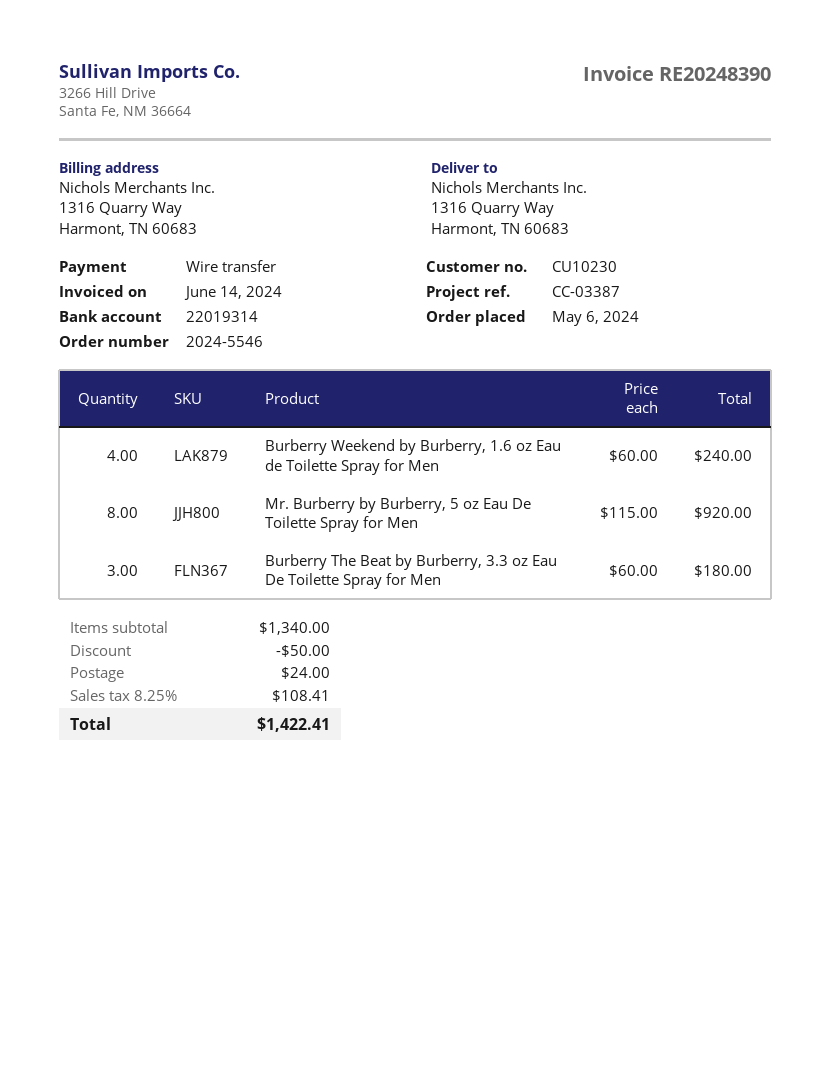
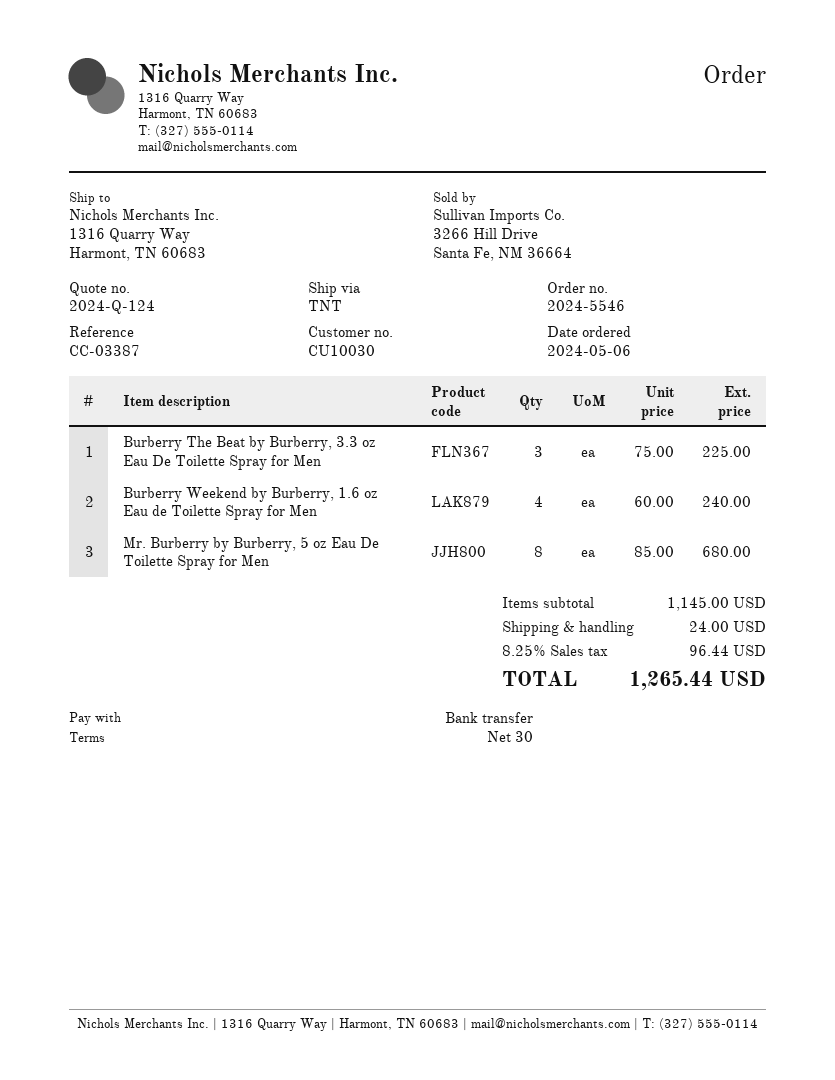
customer number: CU10230 -> CU10030
Mr. Burberry by Burberry, 5 oz Eau De Toilette Spray for Men: 8 x 115.00 = 920.00 -> 8 x 85.00 = 680.00
Burberry The Beat by Burberry, 3.3 oz Eau De Toilette Spray for Men: 3 x 60.00 = 180.00 -> 3 x 75.00 = 225.00
subtotal: 1340.00 -> 1145.00
discount: 50.00 -> none
tax: 8.25% = 108.41 -> 8.25% = 96.44
total: 1422.41 -> 1265.44

